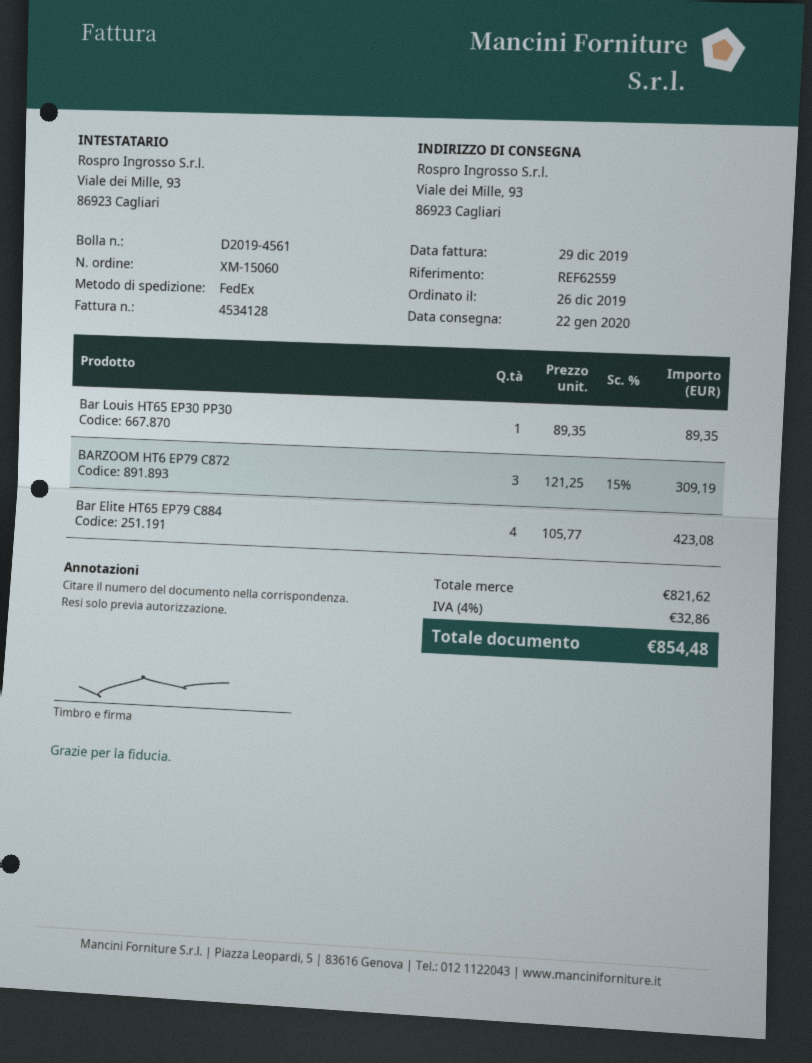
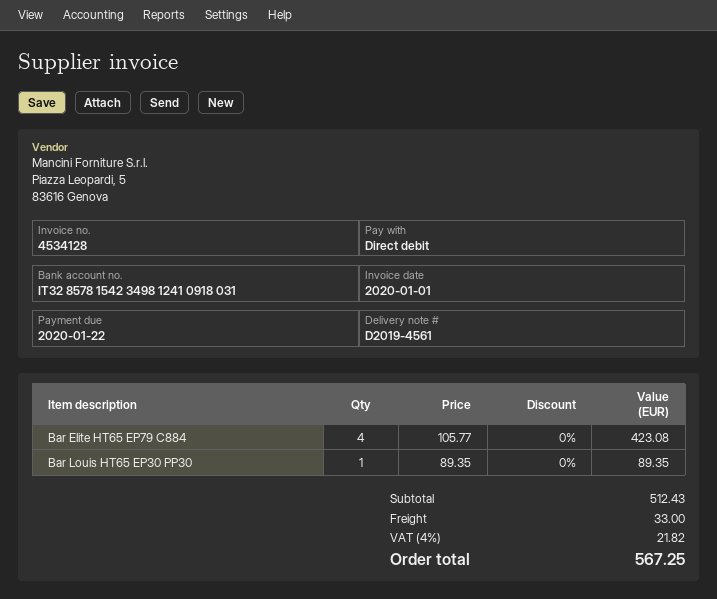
invoice date: 2019-12-29 -> 2020-01-01
BARZOOM HT6 EP79 C872: 3 x 121.25 - 15% = 309.19 -> none
subtotal: 821.62 -> 512.43
shipping: none -> 33.00
tax: 4% = 32.86 -> 4% = 21.82
total: 854.48 -> 567.25

